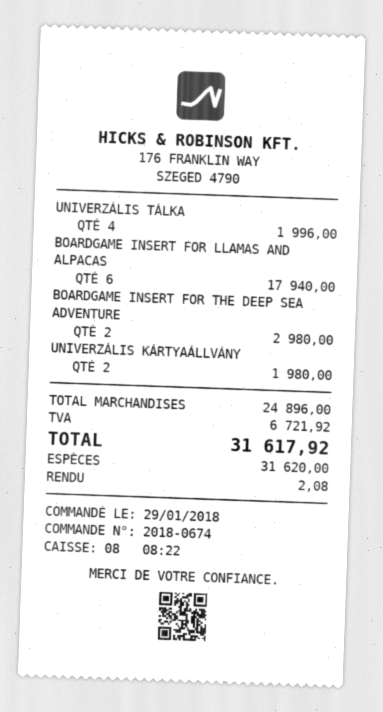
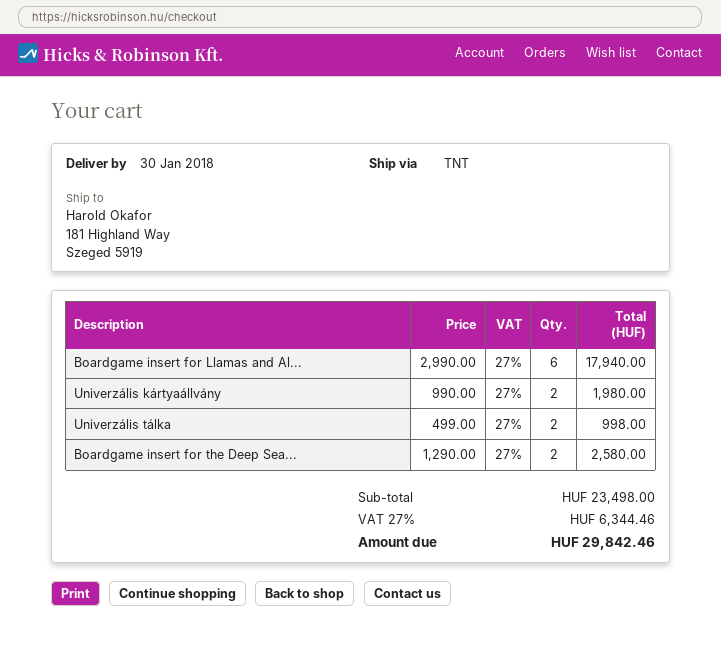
UNIVERZÁLIS TÁLKA: 4 for 1996.00 -> 2 for 998.00
BOARDGAME INSERT FOR THE DEEP SEA ADVENTURE: 2 for 2980.00 -> 2 for 2580.00
subtotal: 24896.00 -> 23498.00
tax: 6721.92 -> 6344.46
total: 31617.92 -> 29842.46

